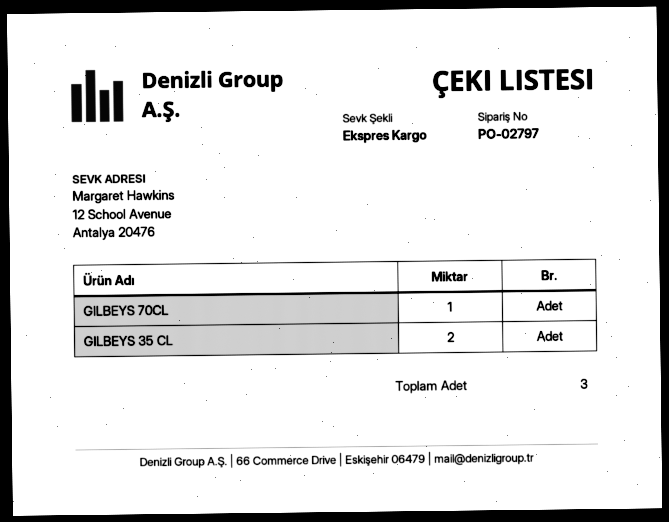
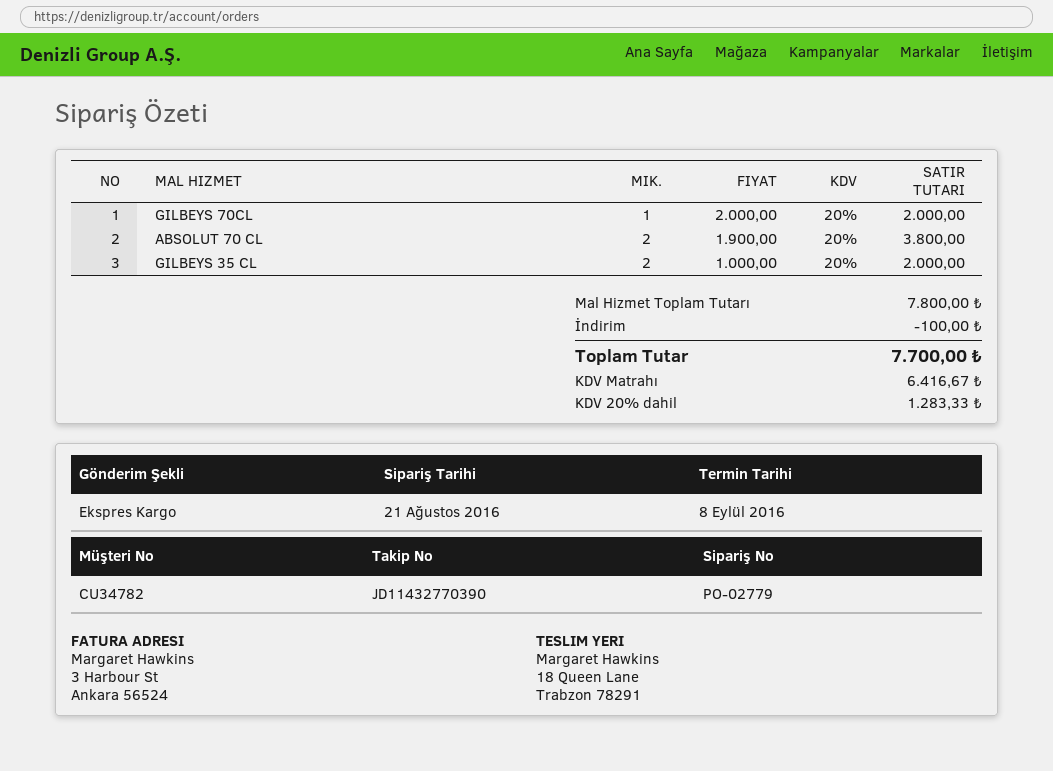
order number: PO-02797 -> PO-02779
ship to: 12 School Avenue, Antalya 20476 -> 18 Queen Lane, Trabzon 78291
ABSOLUT 70 CL: none -> 2

